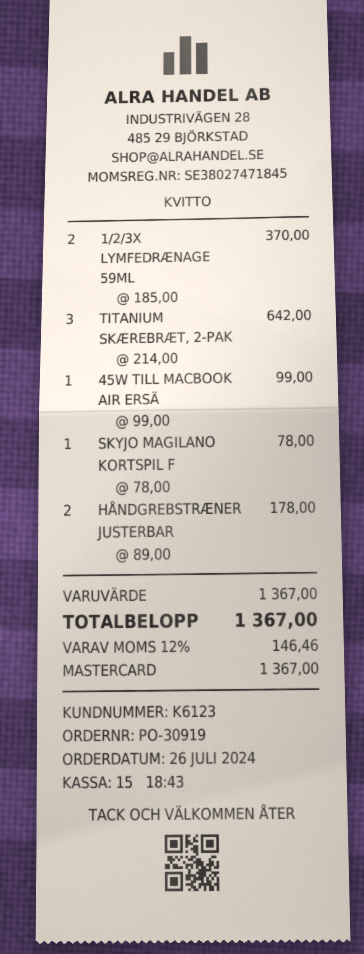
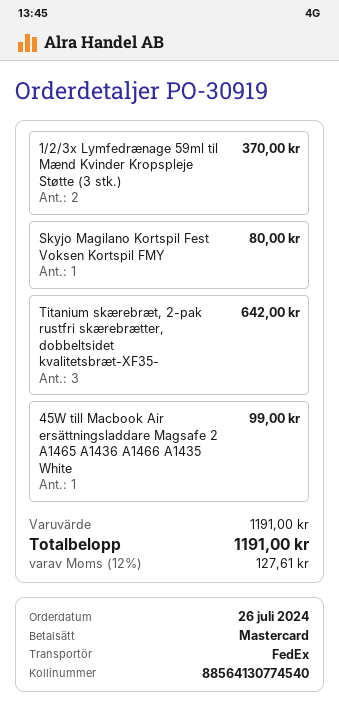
SKYJO MAGILANO KORTSPIL F: 1 for 78.00 -> 1 for 80.00
HÅNDGREBSTRÆNER JUSTERBAR: 2 for 178.00 -> none
subtotal: 1367.00 -> 1191.00
tax: 12% = 146.46 -> 12% = 127.61
total: 1367.00 -> 1191.00

